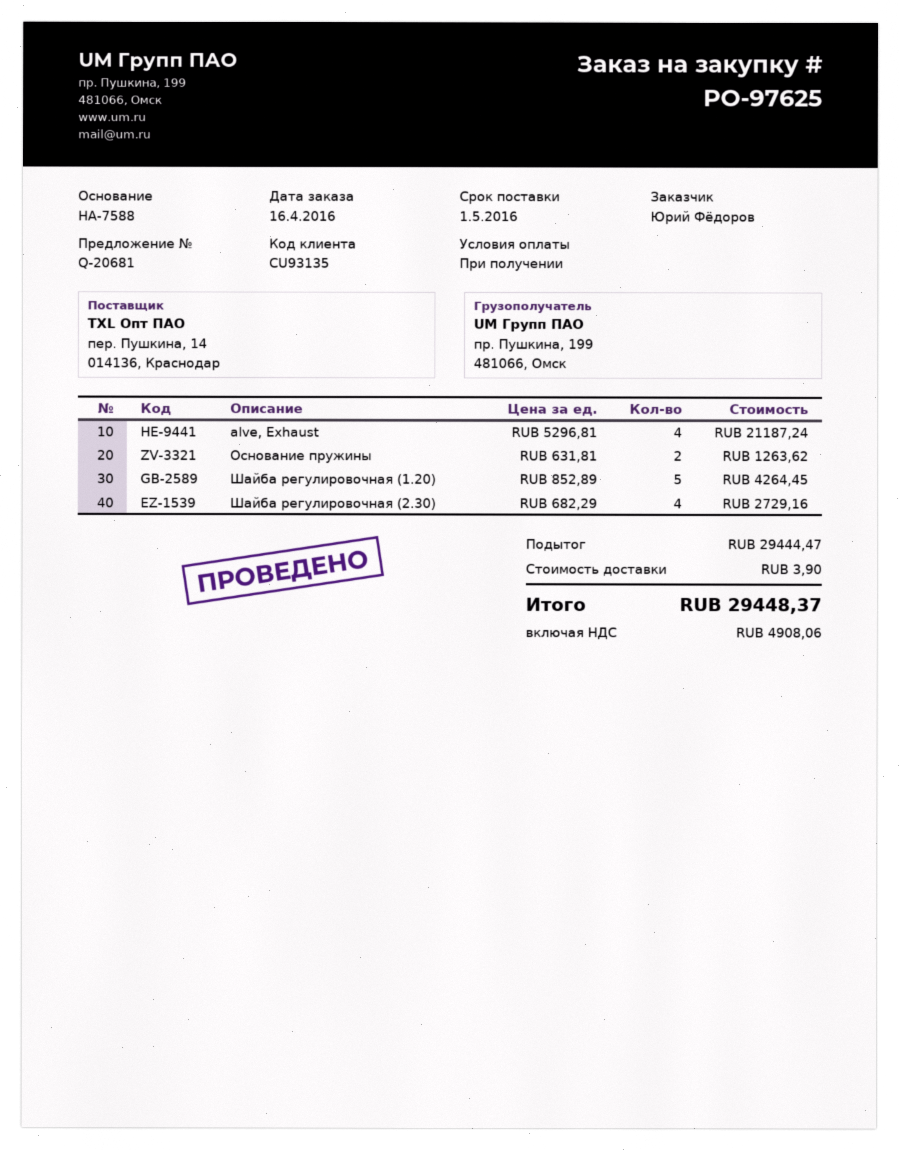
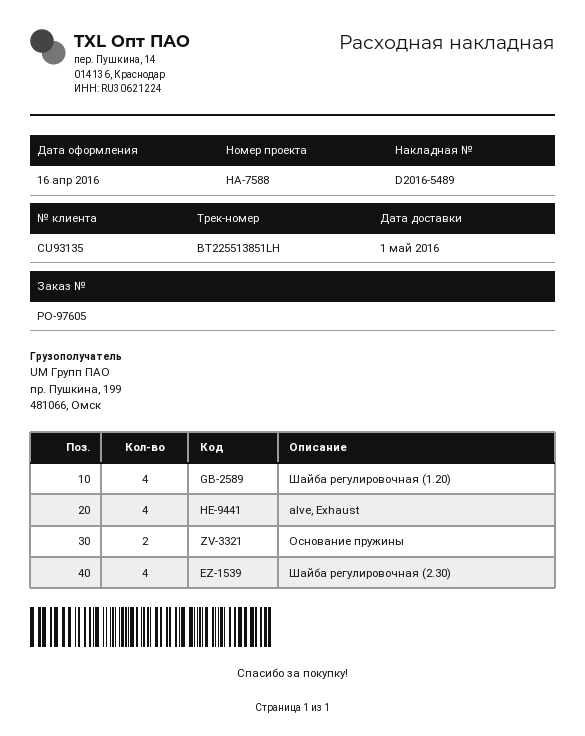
order number: PO-97625 -> PO-97605
Шайба регулировочная (1.20): 5 -> 4

